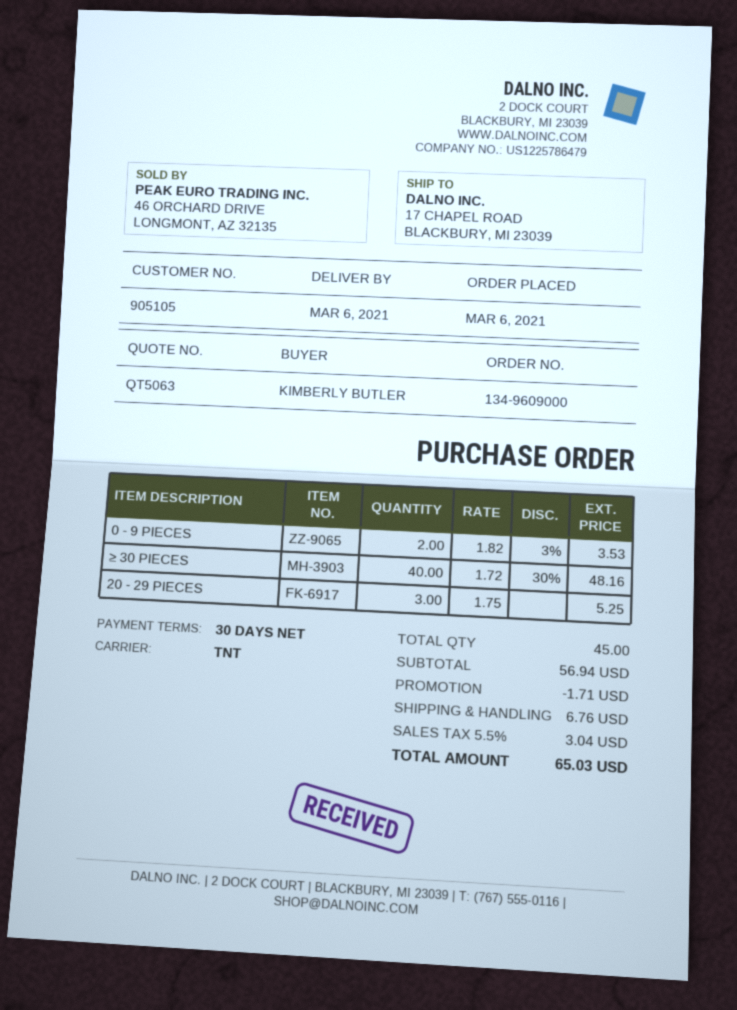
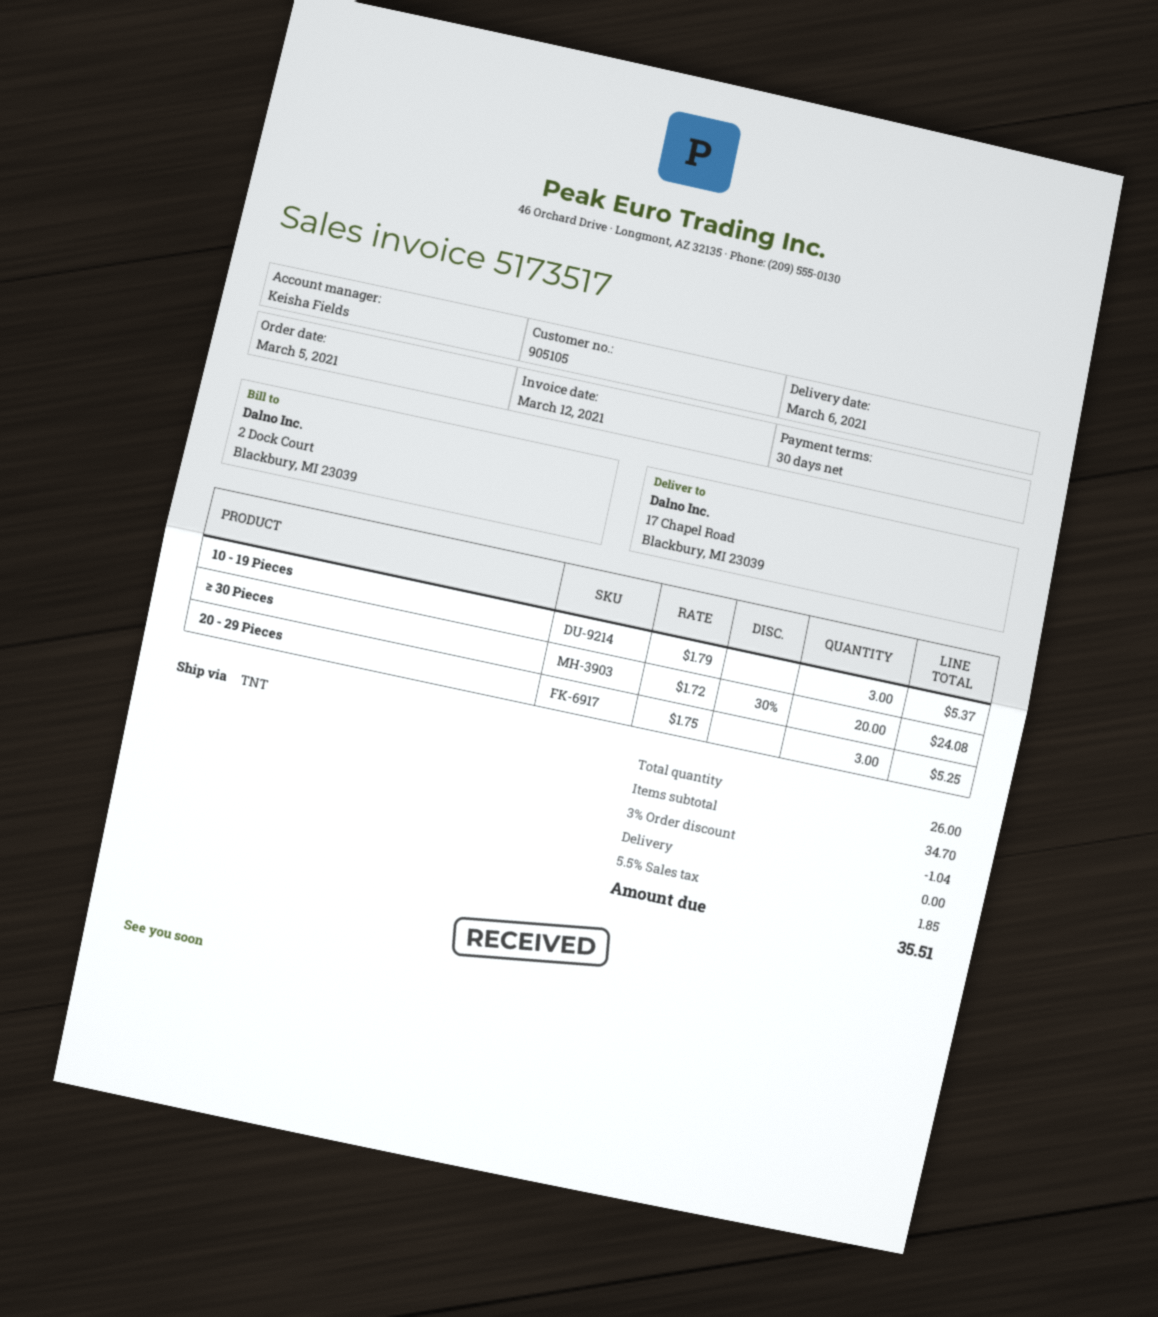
order date: 2021-03-06 -> 2021-03-05
0 - 9 PIECES: 2 x 1.82 - 3% = 3.53 -> none
≥ 30 PIECES: 40 x 1.72 - 30% = 48.16 -> 20 x 1.72 - 30% = 24.08
10 - 19 Pieces: none -> 3 x 1.79 = 5.37
total quantity: 45 -> 26
subtotal: 56.94 -> 34.70
discount: 1.71 -> 1.04
shipping: 6.76 -> 0.00
tax: 5.5% = 3.04 -> 5.5% = 1.85
total: 65.03 -> 35.51

